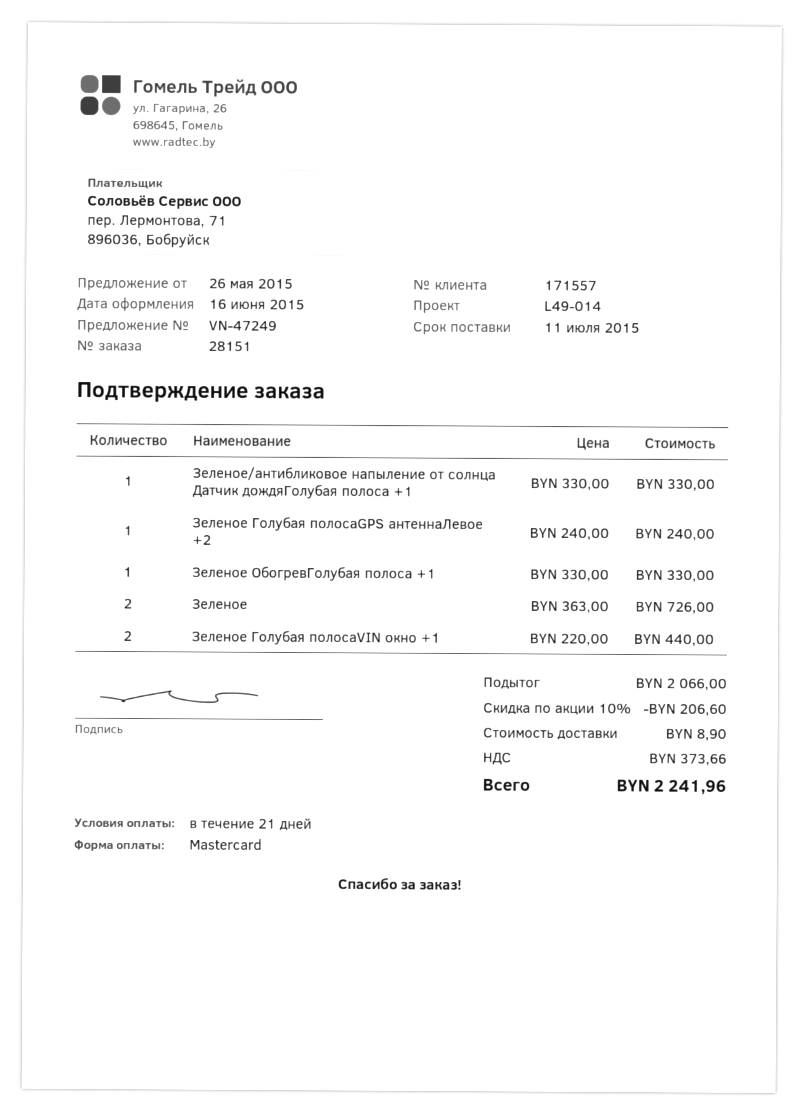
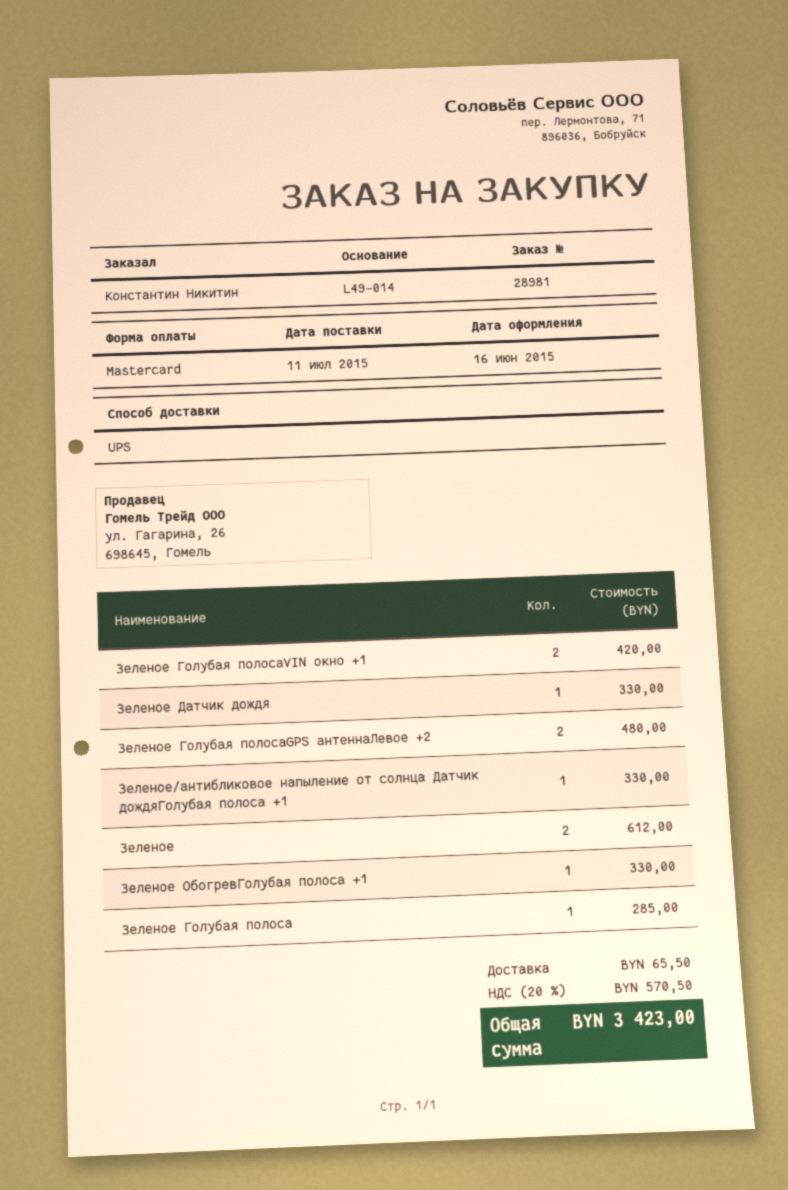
order number: 28151 -> 28981
Зеленое Голубая полосаGPS антеннаЛевое +2: 1 for 240.00 -> 2 for 480.00
Зеленое: 2 for 726.00 -> 2 for 612.00
Зеленое Голубая полосаVIN окно +1: 2 for 440.00 -> 2 for 420.00
Зеленое Датчик дождя: none -> 1 for 330.00
Зеленое Голубая полоса: none -> 1 for 285.00
discount: 10% = 206.60 -> none
shipping: 8.90 -> 65.50
tax: 373.66 -> 570.50
total: 2241.96 -> 3423.00

